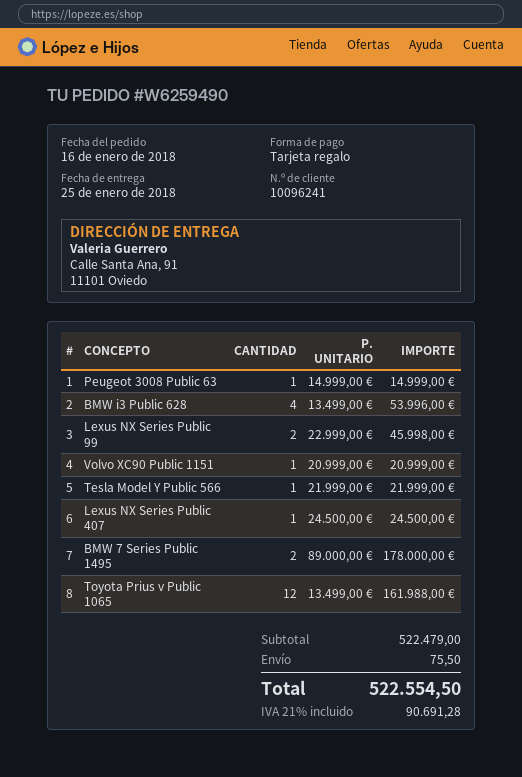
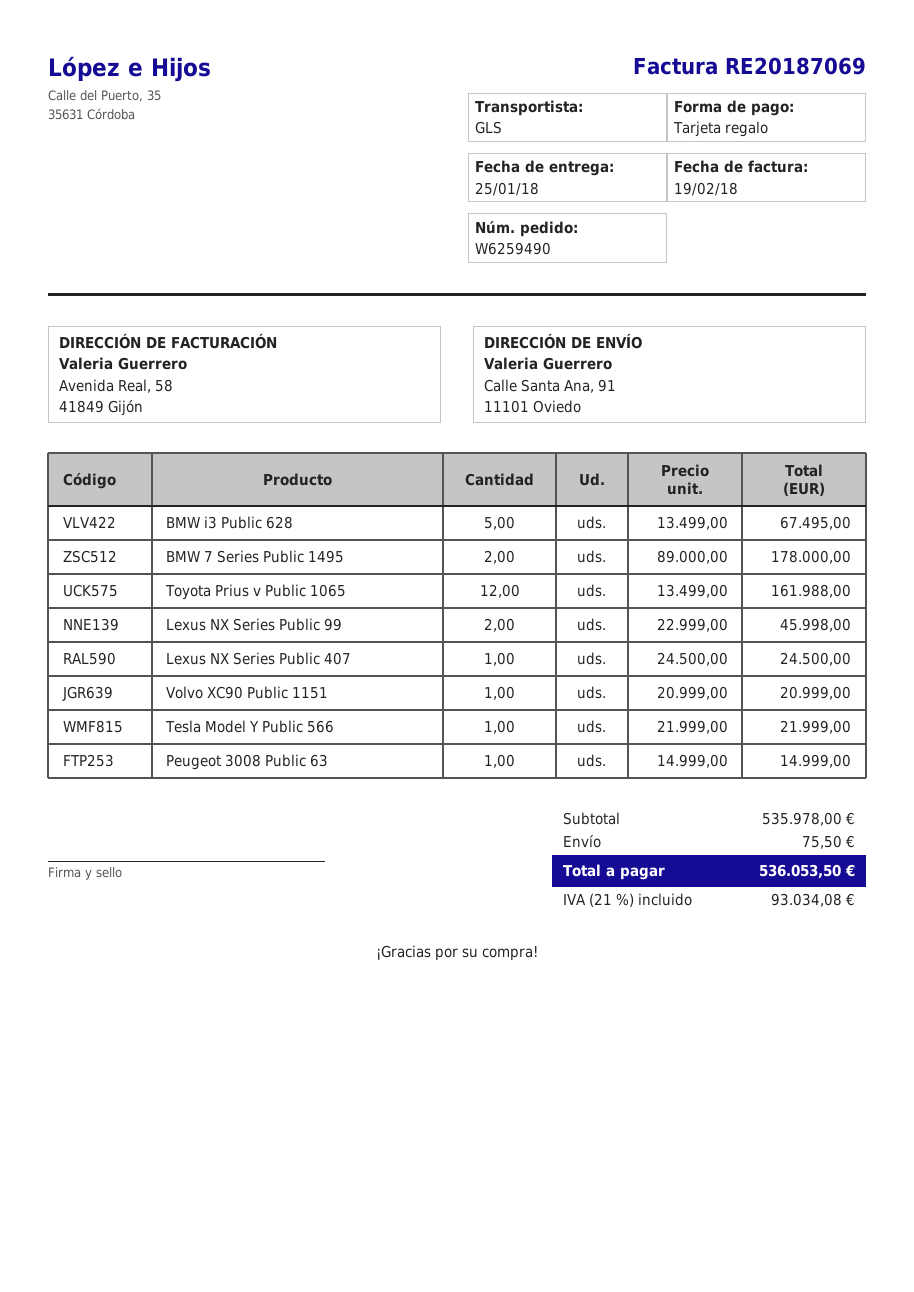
BMW i3 Public 628: 4 x 13499.00 = 53996.00 -> 5 x 13499.00 = 67495.00
subtotal: 522479.00 -> 535978.00
tax: 21% = 90691.28 -> 21% = 93034.08
total: 522554.50 -> 536053.50

